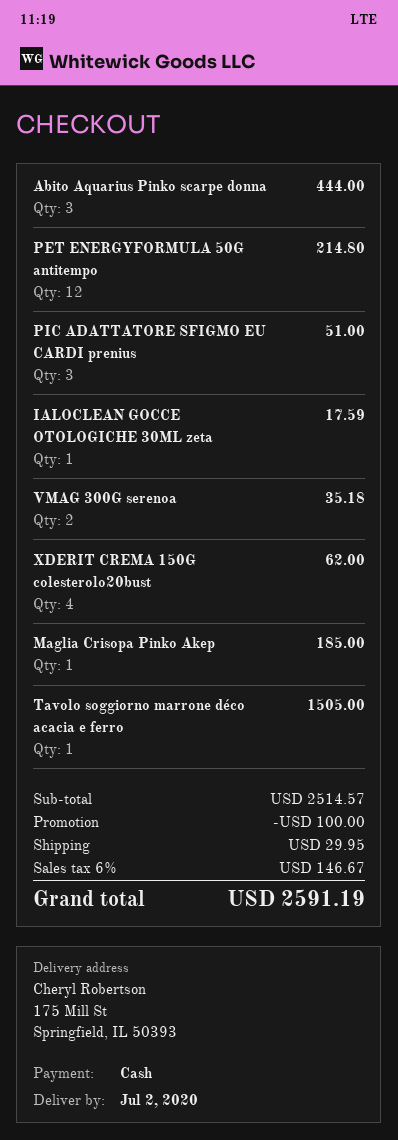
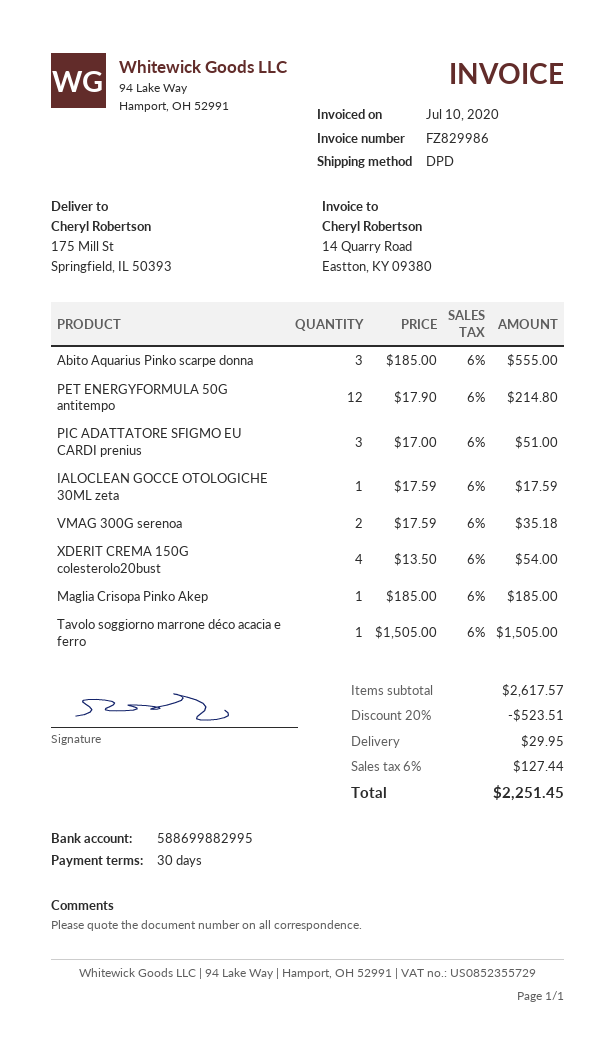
Abito Aquarius Pinko scarpe donna: 3 for 444.00 -> 3 for 555.00
XDERIT CREMA 150G colesterolo20bust: 4 for 62.00 -> 4 for 54.00
subtotal: 2514.57 -> 2617.57
discount: 100.00 -> 523.51
tax: 6% = 146.67 -> 6% = 127.44
total: 2591.19 -> 2251.45

